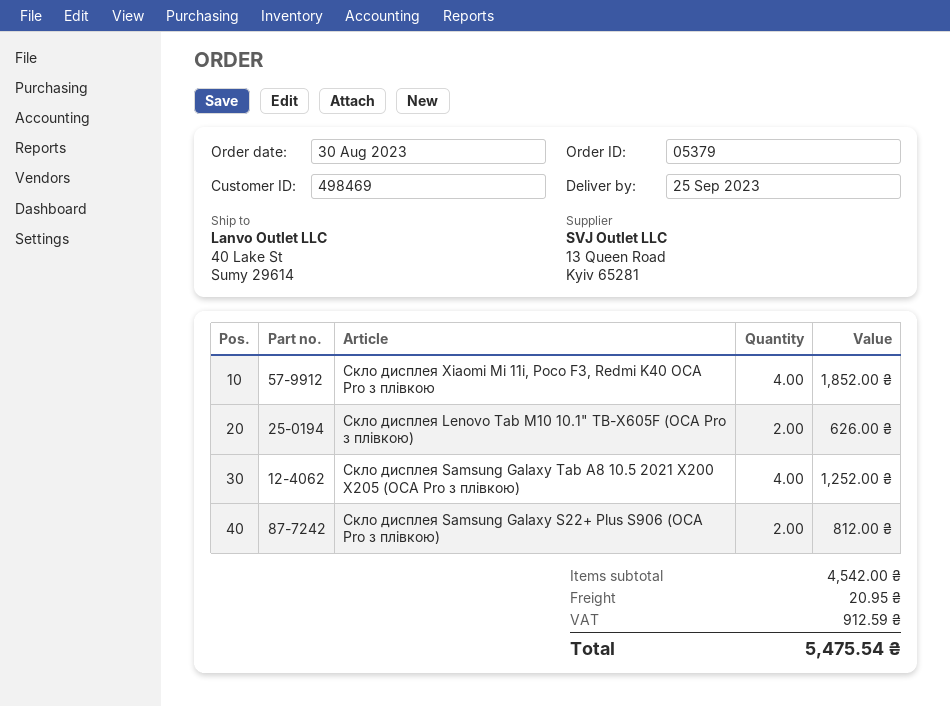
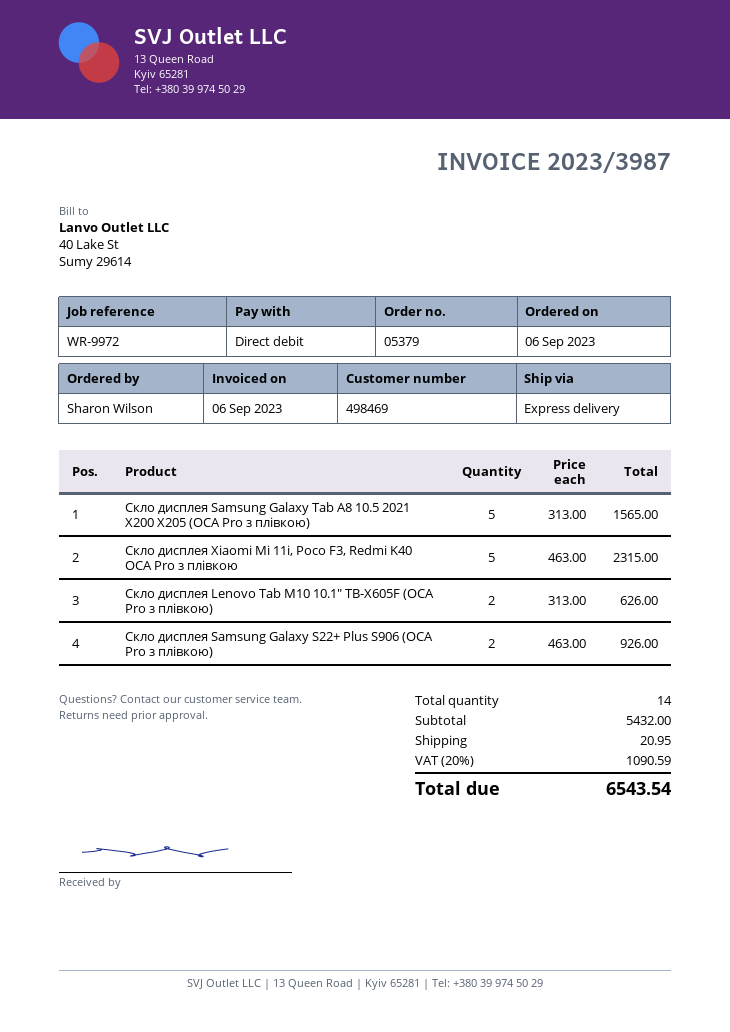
order date: 2023-08-30 -> 2023-09-06
Скло дисплея Xiaomi Mi 11i, Poco F3, Redmi K40 OCA Pro з плівкою: 4 for 1852.00 -> 5 for 2315.00
Скло дисплея Samsung Galaxy Tab A8 10.5 2021 X200 X205 (OCA Pro з плівкою): 4 for 1252.00 -> 5 for 1565.00
Скло дисплея Samsung Galaxy S22+ Plus S906 (OCA Pro з плівкою): 2 for 812.00 -> 2 for 926.00
subtotal: 4542.00 -> 5432.00
tax: 912.59 -> 1090.59
total: 5475.54 -> 6543.54

